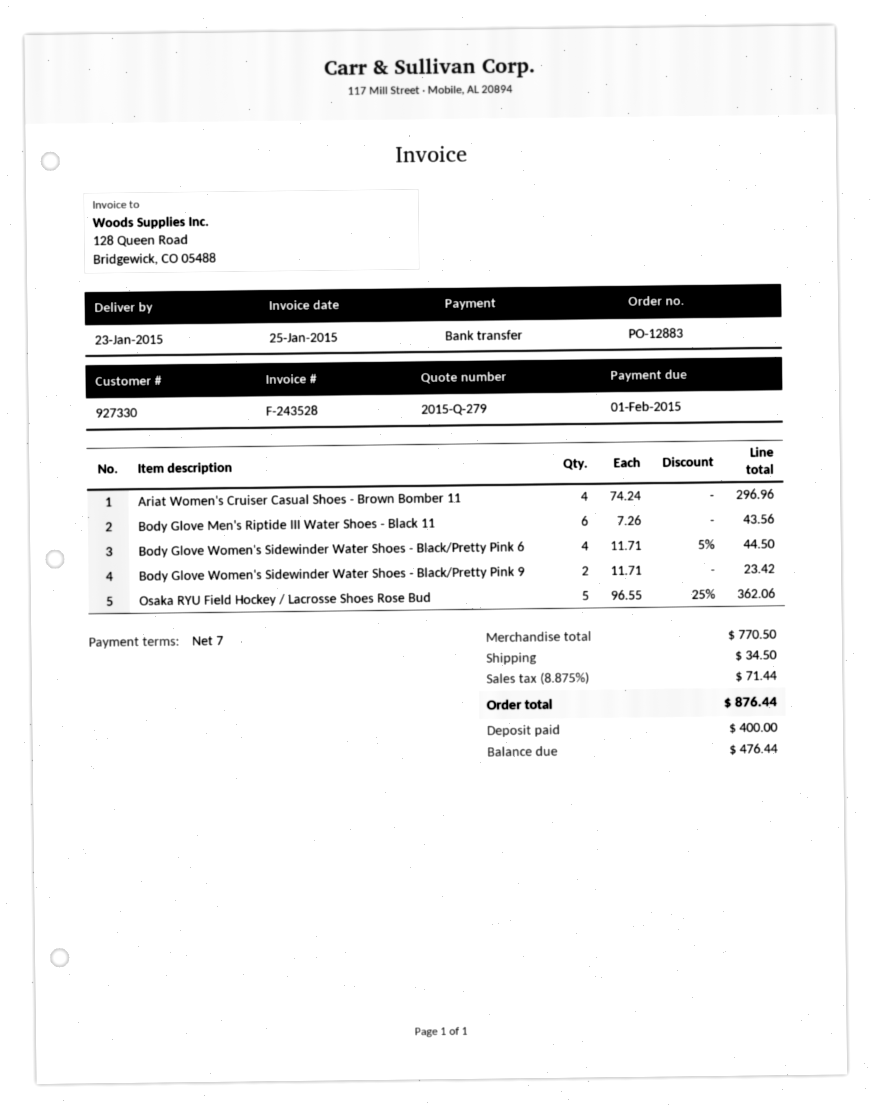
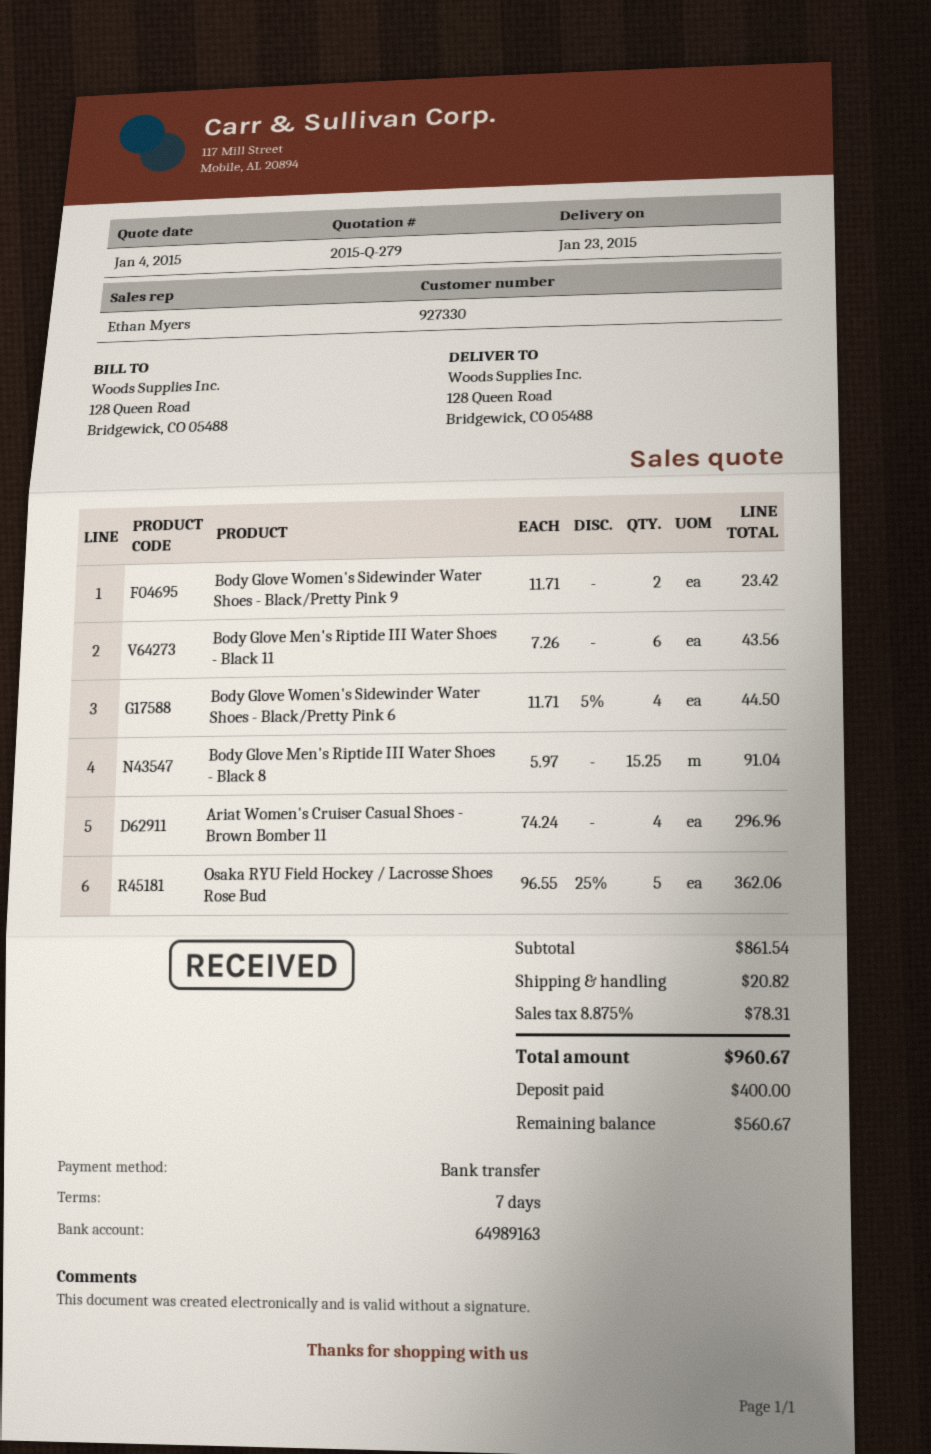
Body Glove Men's Riptide III Water Shoes - Black 8: none -> 15.25 x 5.97 = 91.04
subtotal: 770.50 -> 861.54
shipping: 34.50 -> 20.82
tax: 8.875% = 71.44 -> 8.875% = 78.31
total: 876.44 -> 960.67
balance: 476.44 -> 560.67

